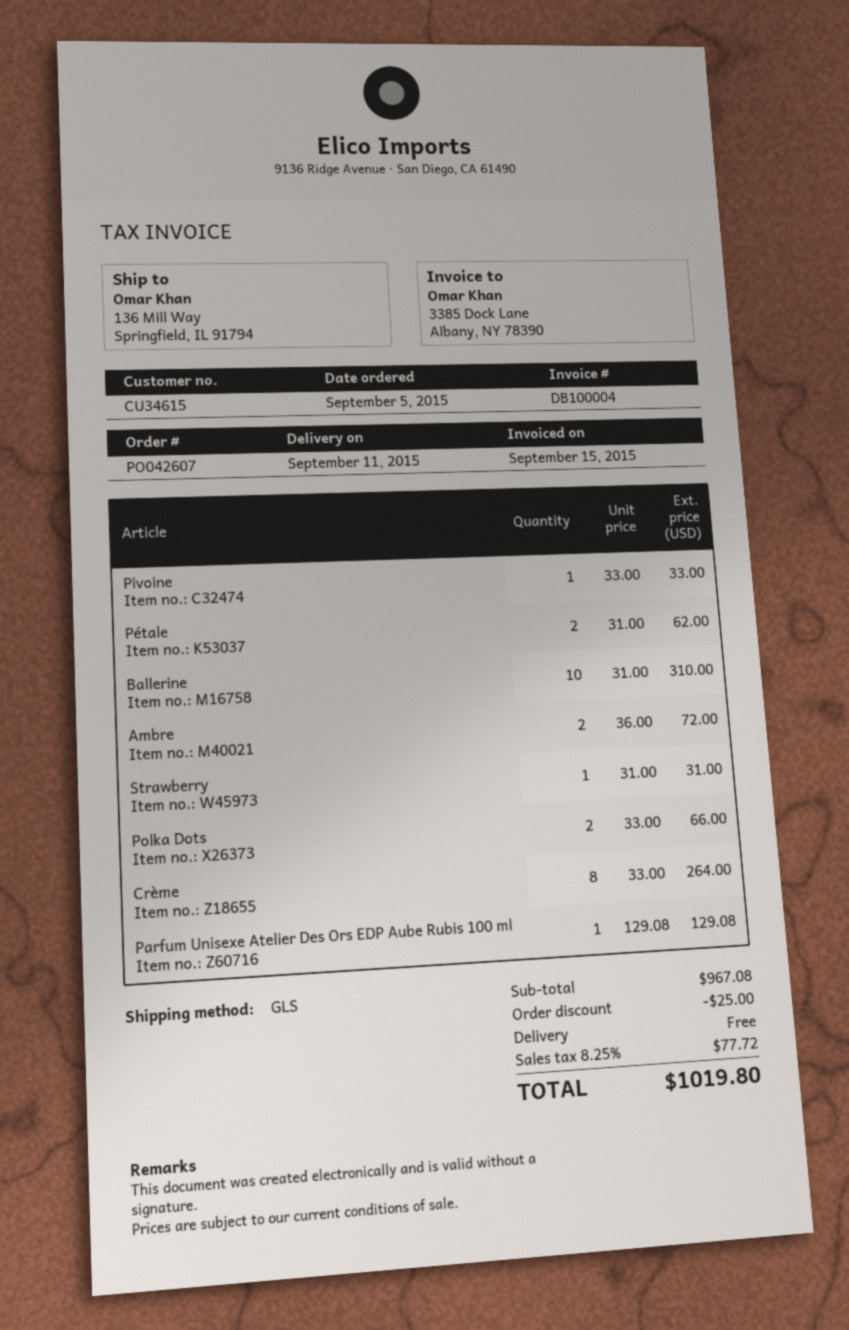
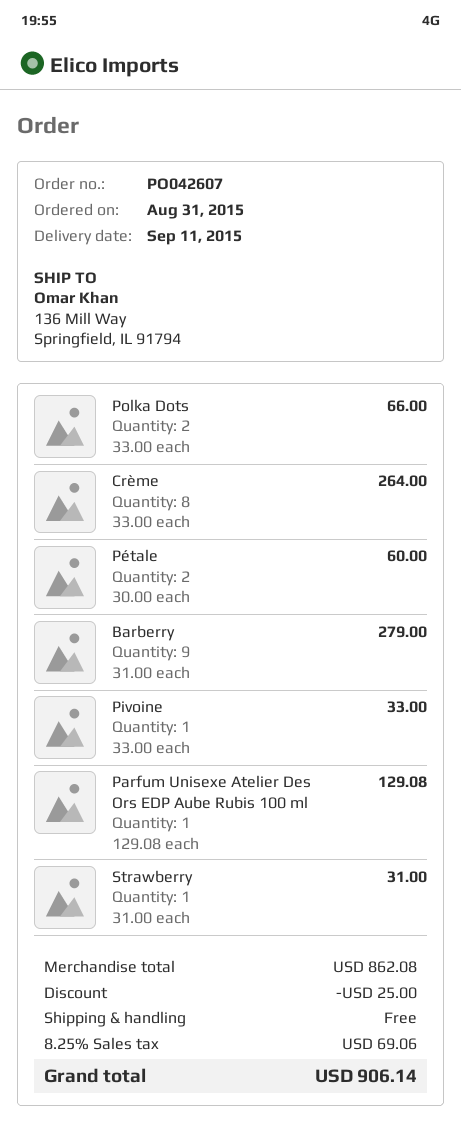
order date: 2015-09-05 -> 2015-08-31
Pétale: 2 x 31.00 = 62.00 -> 2 x 30.00 = 60.00
Ballerine: 10 x 31.00 = 310.00 -> none
Ambre: 2 x 36.00 = 72.00 -> none
Barberry: none -> 9 x 31.00 = 279.00
subtotal: 967.08 -> 862.08
tax: 8.25% = 77.72 -> 8.25% = 69.06
total: 1019.80 -> 906.14

